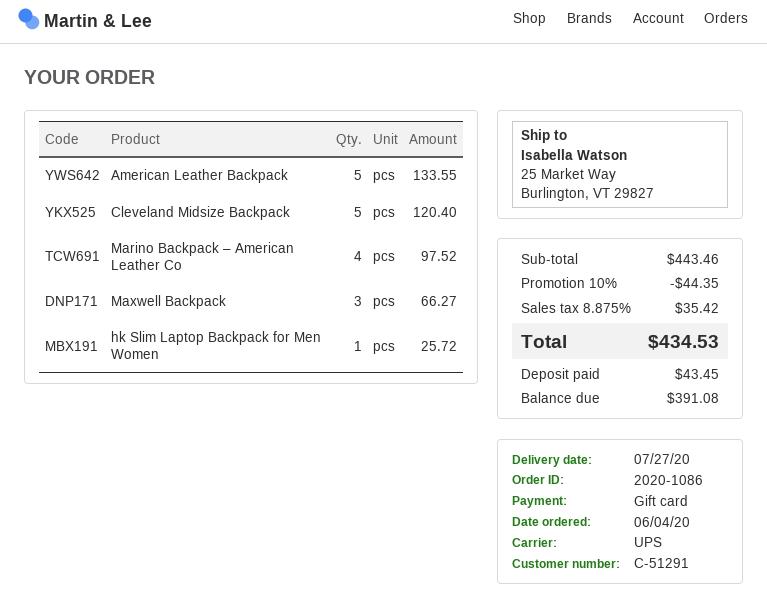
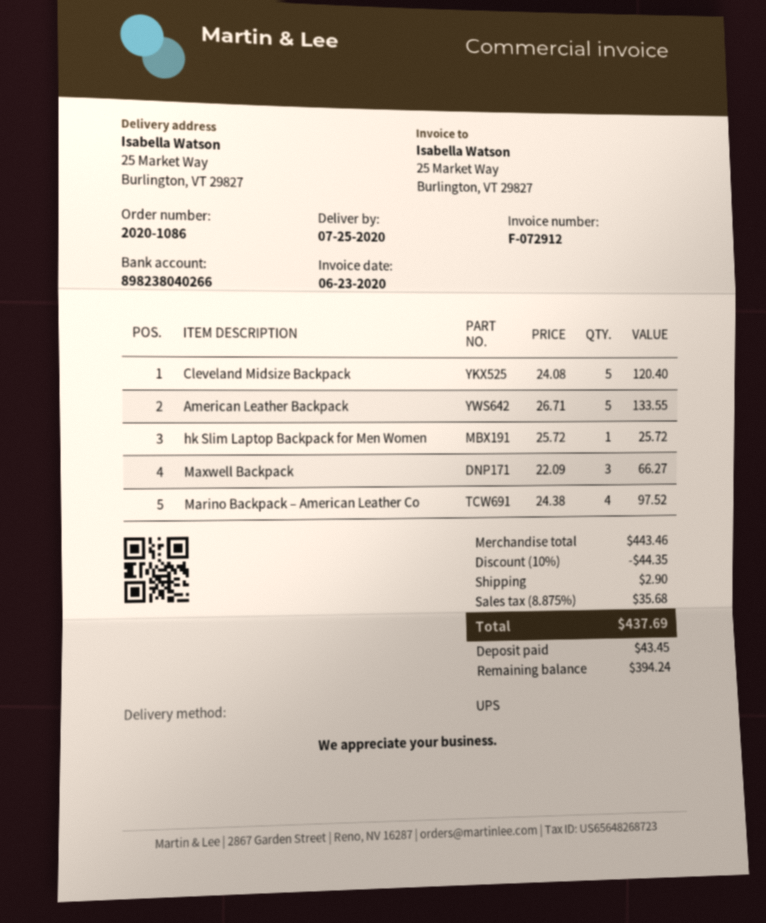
delivery date: 2020-07-27 -> 2020-07-25
shipping: none -> 2.90
tax: 8.875% = 35.42 -> 8.875% = 35.68
total: 434.53 -> 437.69
balance: 391.08 -> 394.24

